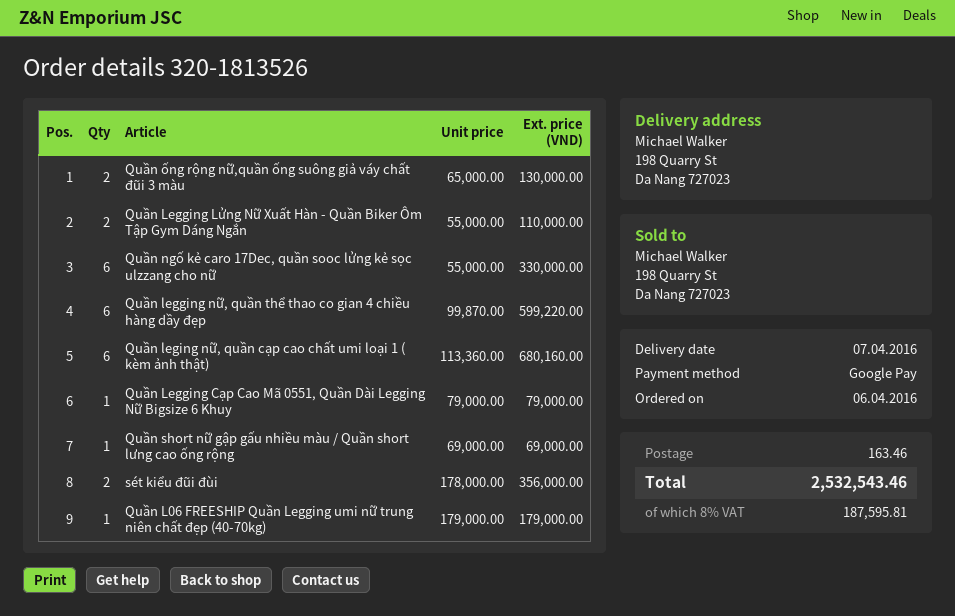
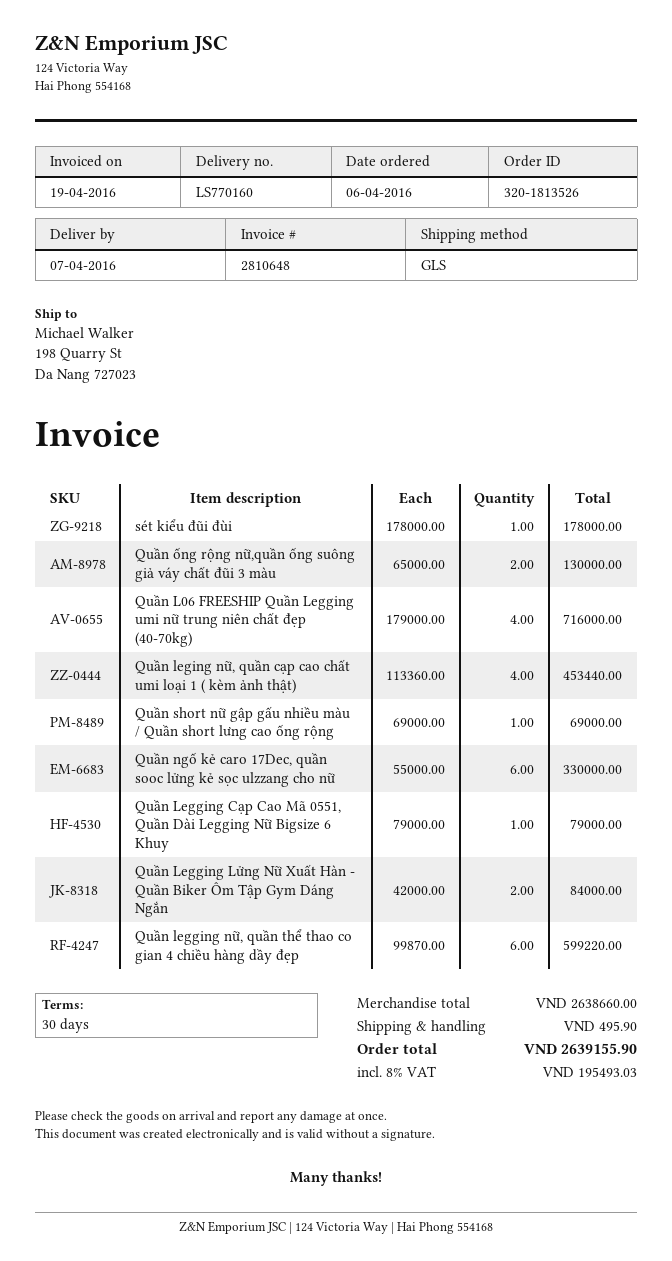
Quần Legging Lửng Nữ Xuất Hàn - Quần Biker Ôm Tập Gym Dáng Ngắn: 2 x 55000.00 = 110000.00 -> 2 x 42000.00 = 84000.00
Quần leging nữ, quần cạp cao chất umi loại 1 ( kèm ảnh thật): 6 x 113360.00 = 680160.00 -> 4 x 113360.00 = 453440.00
sét kiểu đũi đùi: 2 x 178000.00 = 356000.00 -> 1 x 178000.00 = 178000.00
Quần L06 FREESHIP Quần Legging umi nữ trung niên chất đẹp (40-70kg): 1 x 179000.00 = 179000.00 -> 4 x 179000.00 = 716000.00
shipping: 163.46 -> 495.90
tax: 8% = 187595.81 -> 8% = 195493.03
total: 2532543.46 -> 2639155.90

